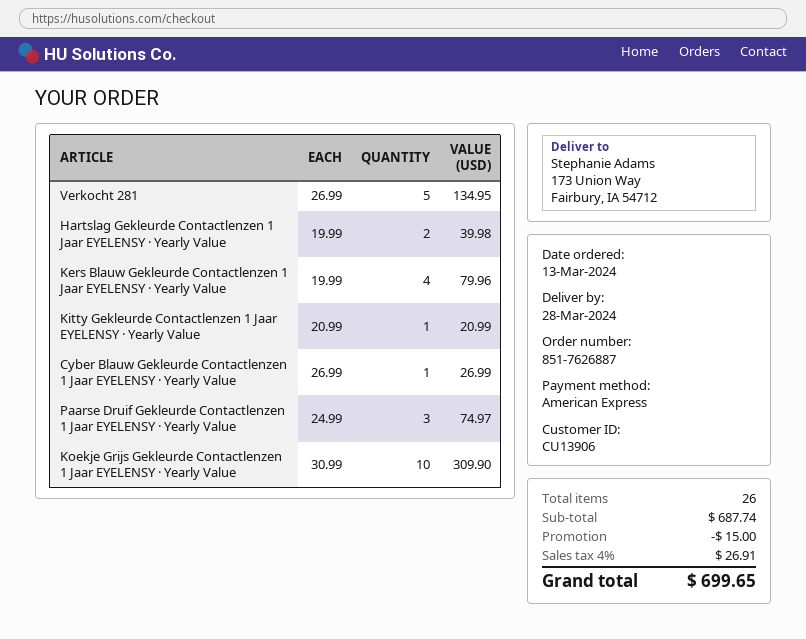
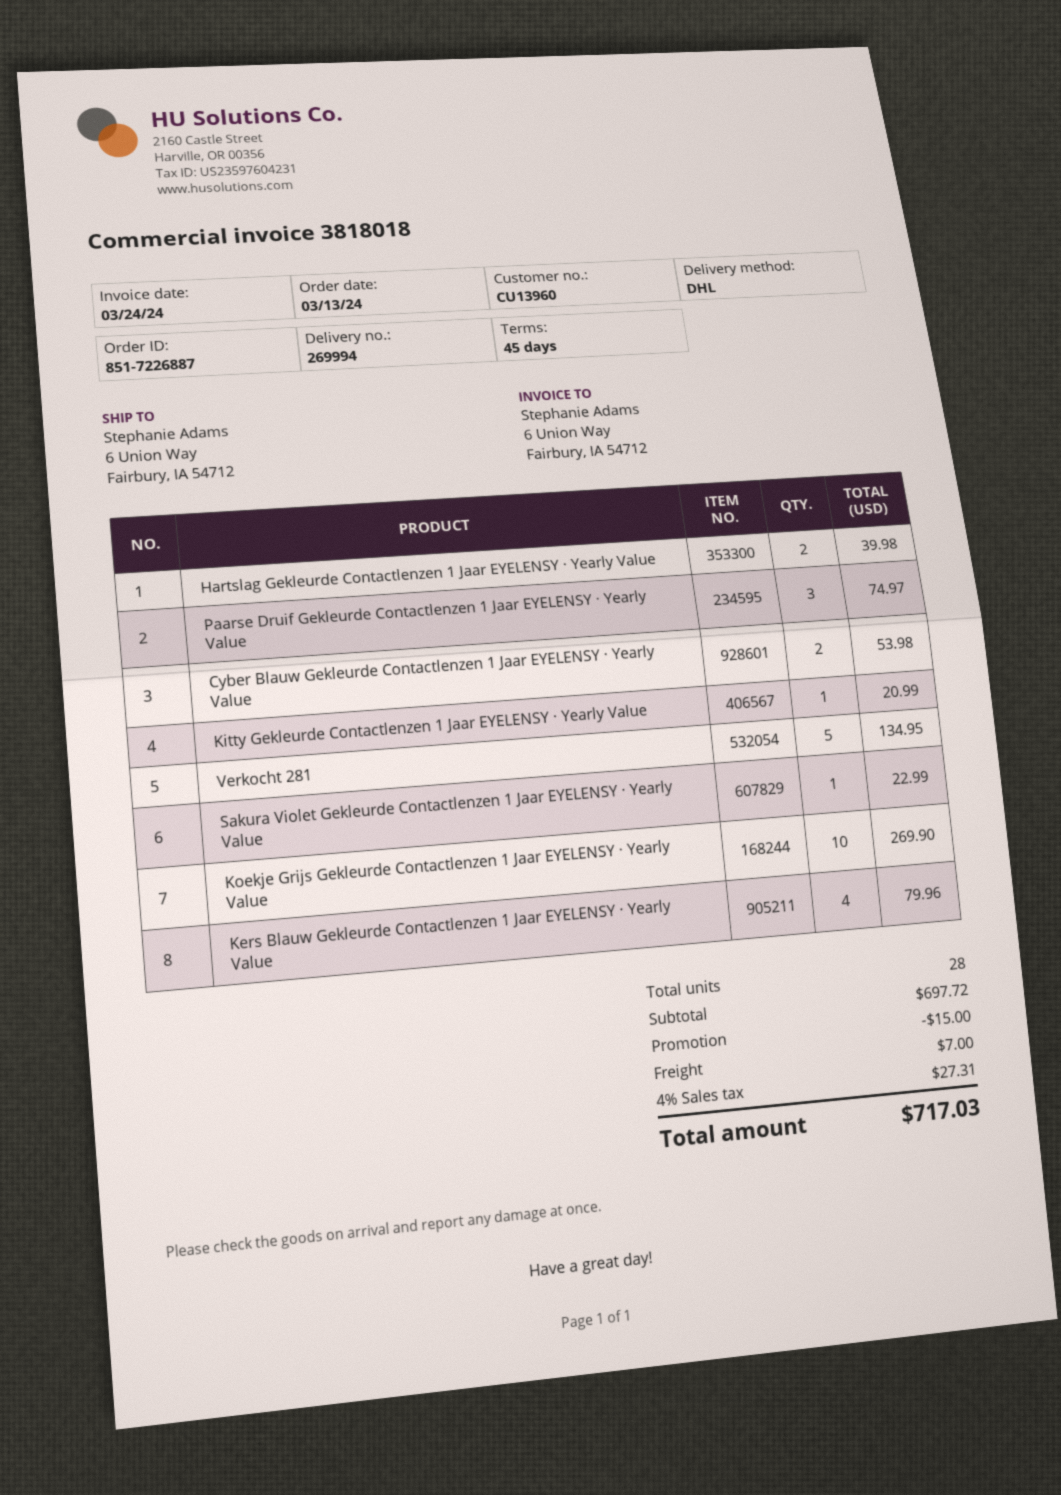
order number: 851-7626887 -> 851-7226887
customer number: CU13906 -> CU13960
ship to: 173 Union Way, Fairbury, IA 54712 -> 6 Union Way, Fairbury, IA 54712
Cyber Blauw Gekleurde Contactlenzen 1 Jaar EYELENSY · Yearly Value: 1 for 26.99 -> 2 for 53.98
Koekje Grijs Gekleurde Contactlenzen 1 Jaar EYELENSY · Yearly Value: 10 for 309.90 -> 10 for 269.90
Sakura Violet Gekleurde Contactlenzen 1 Jaar EYELENSY · Yearly Value: none -> 1 for 22.99
total quantity: 26 -> 28
subtotal: 687.74 -> 697.72
shipping: none -> 7.00
tax: 4% = 26.91 -> 4% = 27.31
total: 699.65 -> 717.03

